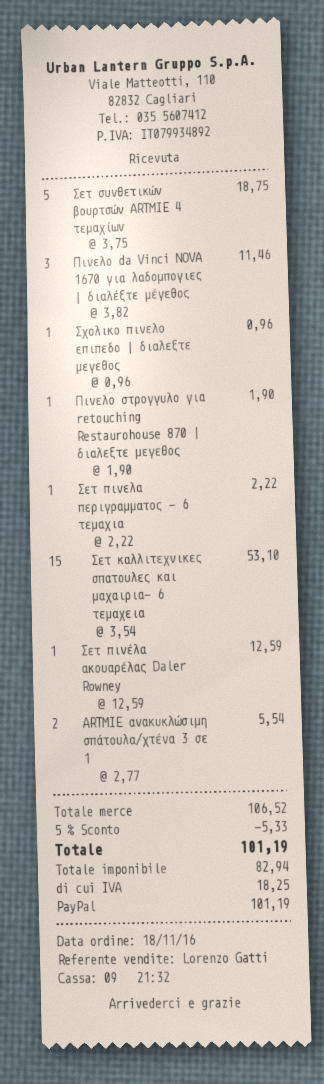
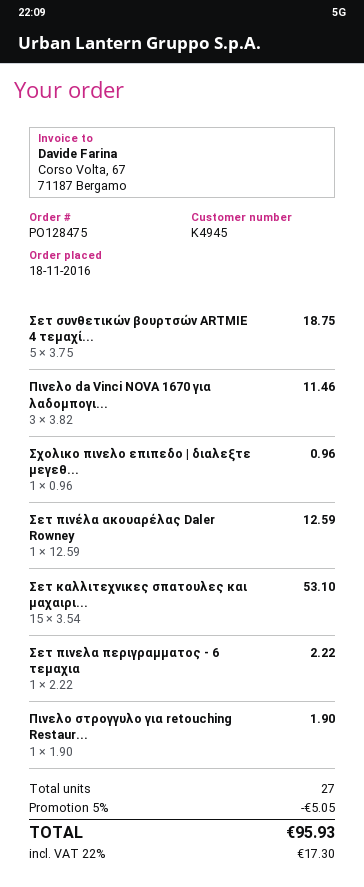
ARTMIE ανακυκλώσιμη σπάτουλα/χτένα 3 σε 1: 2 x 2.77 = 5.54 -> none
discount: 5% = 5.33 -> 5% = 5.05
tax: 18.25 -> 17.30
total: 101.19 -> 95.93

